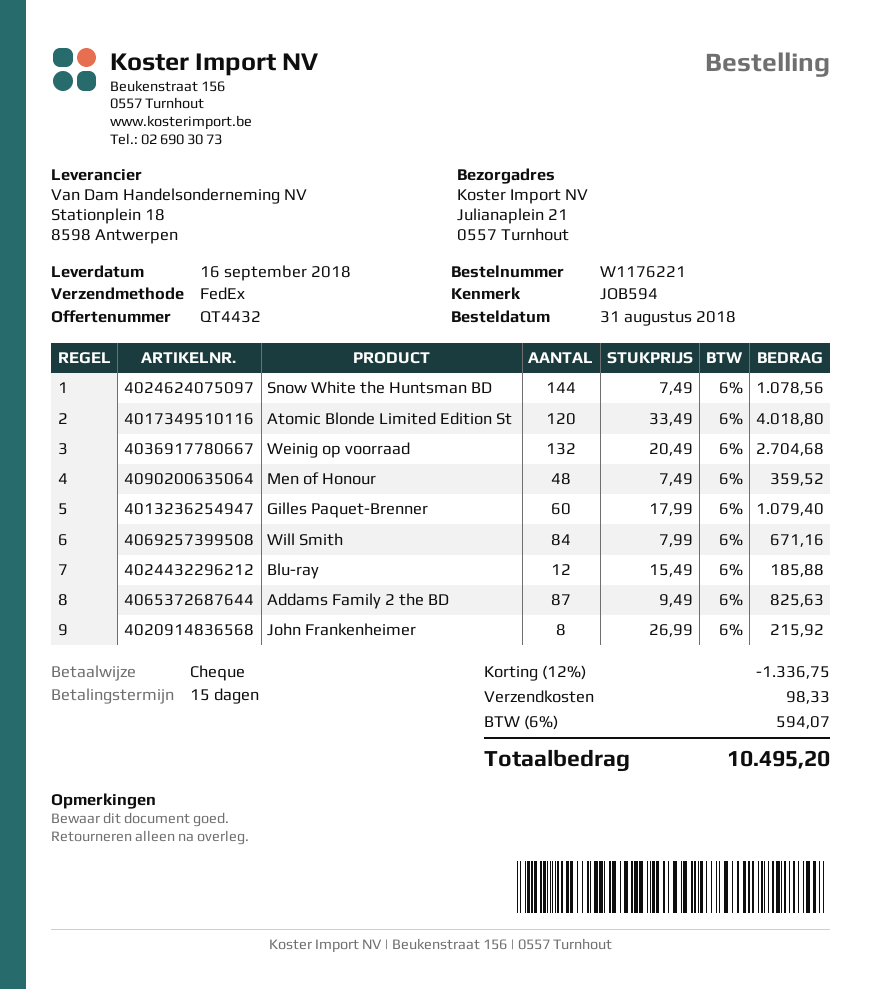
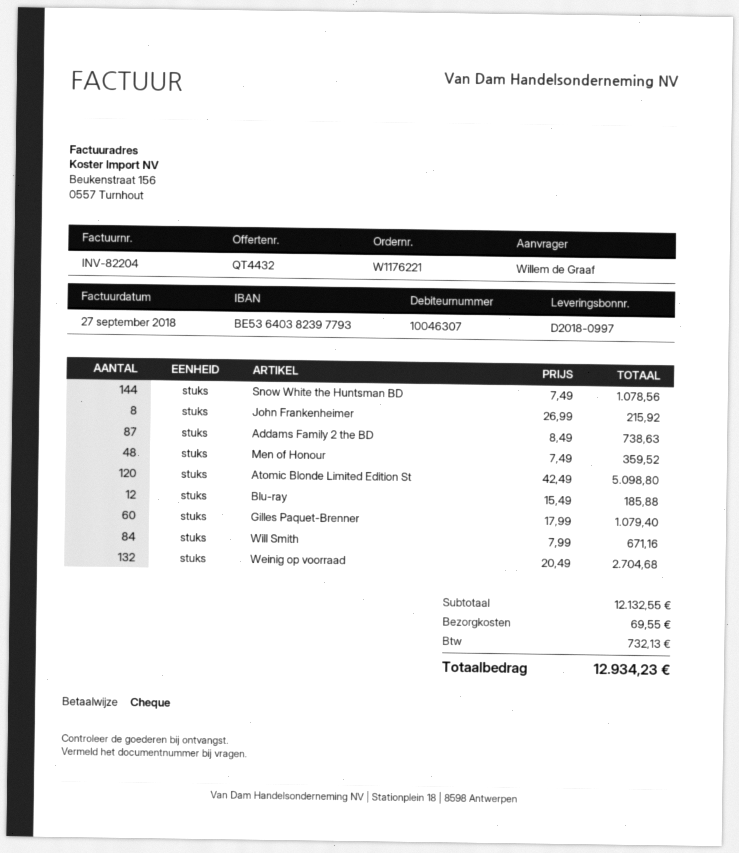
Atomic Blonde Limited Edition St: 120 x 33.49 = 4018.80 -> 120 x 42.49 = 5098.80
Addams Family 2 the BD: 87 x 9.49 = 825.63 -> 87 x 8.49 = 738.63
discount: 12% = 1336.75 -> none
shipping: 98.33 -> 69.55
tax: 594.07 -> 732.13
total: 10495.20 -> 12934.23

